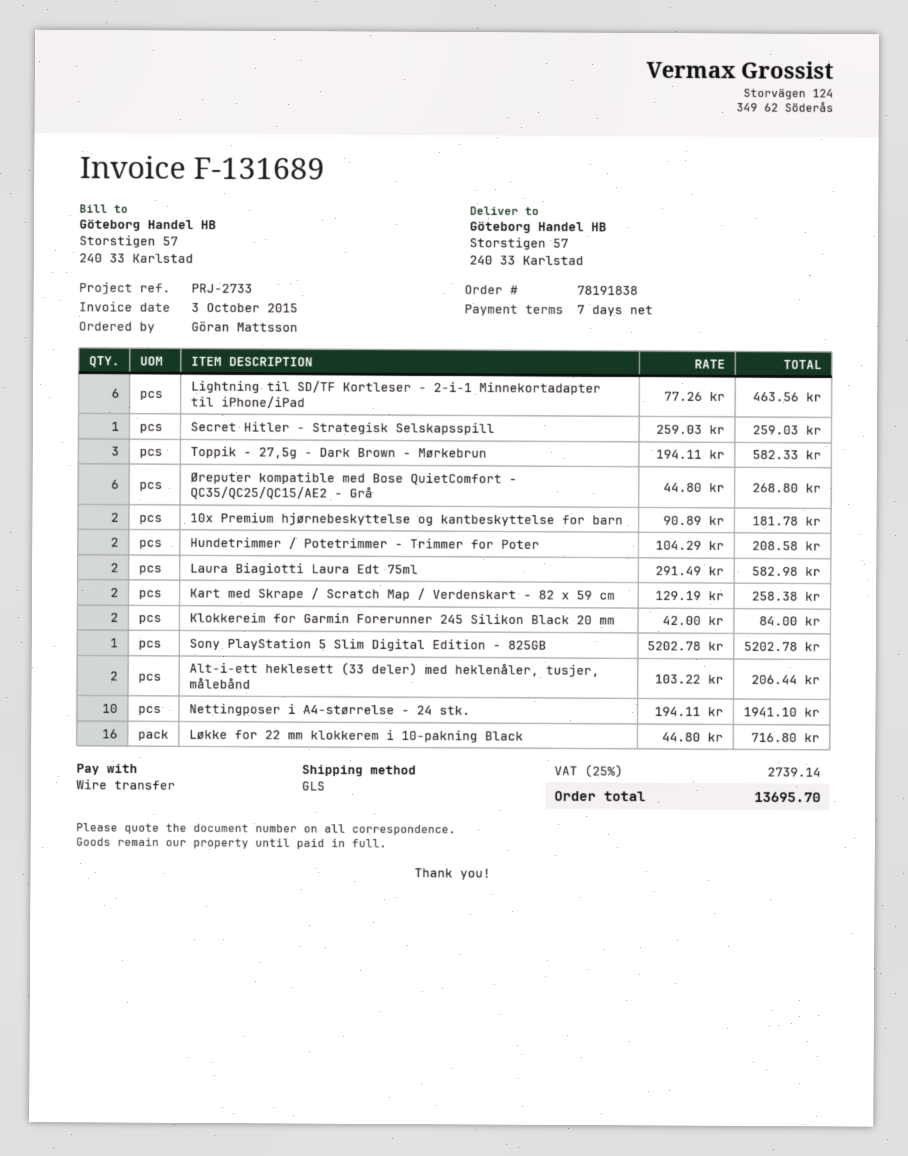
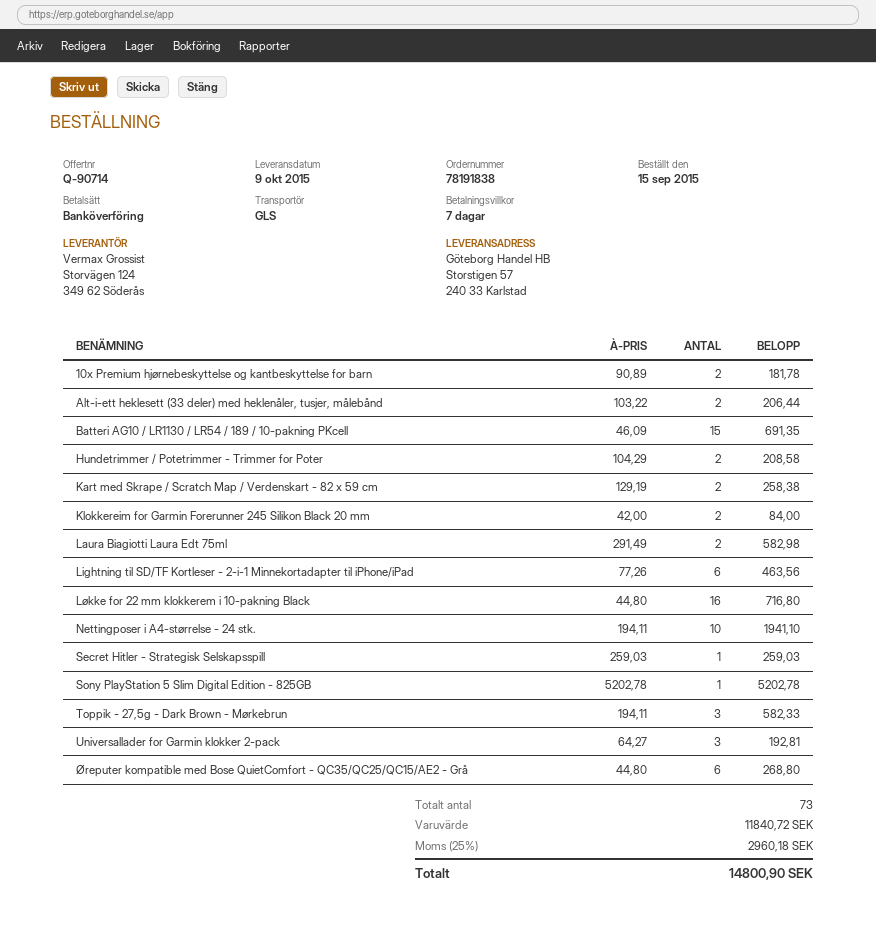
Batteri AG10 / LR1130 / LR54 / 189 / 10-pakning PKcell: none -> 15 x 46.09 = 691.35
Universallader for Garmin klokker 2-pack: none -> 3 x 64.27 = 192.81
tax: 25% = 2739.14 -> 25% = 2960.18
total: 13695.70 -> 14800.90

